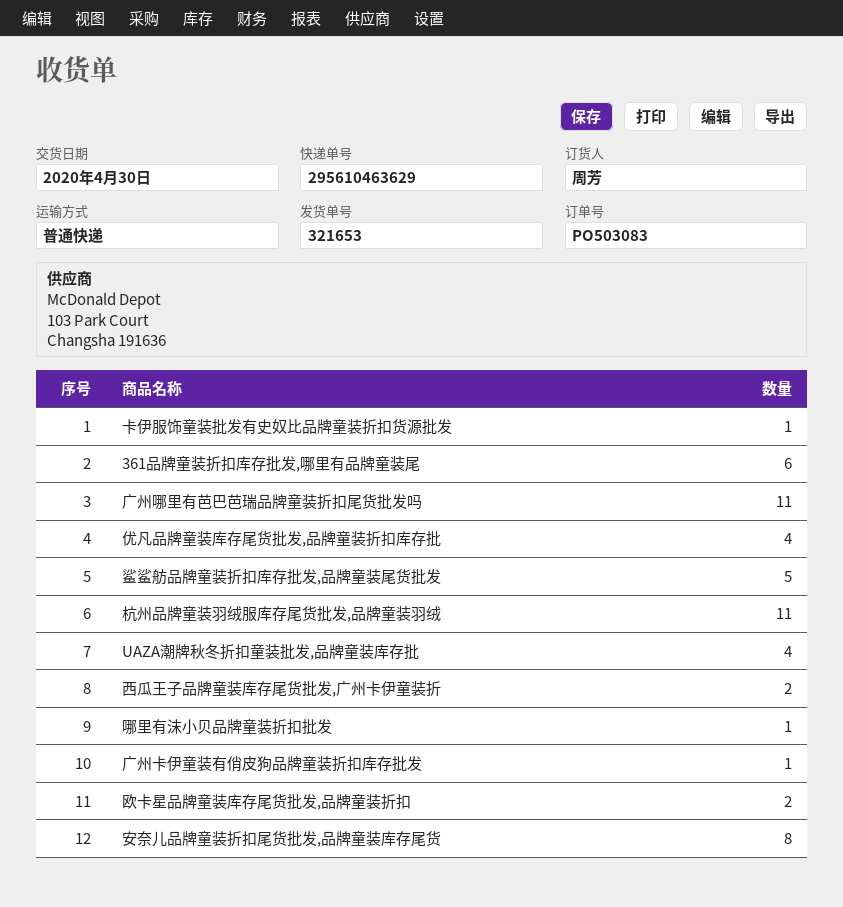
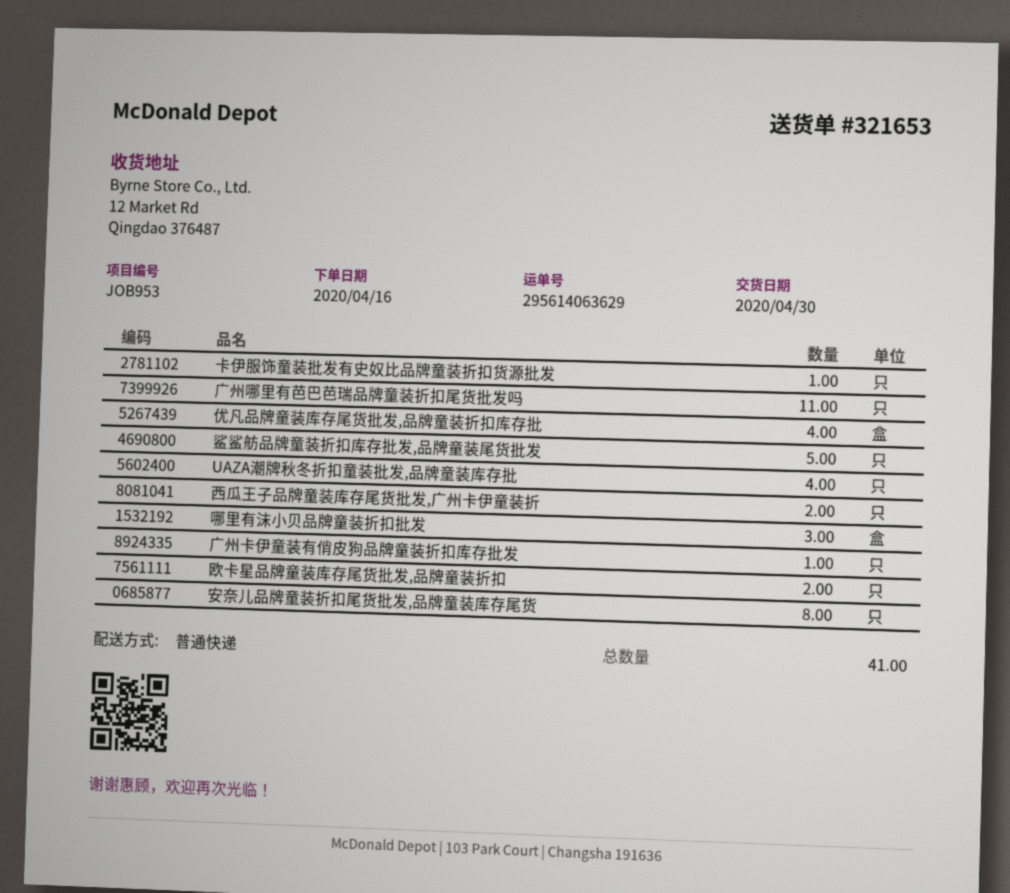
tracking number: 295610463629 -> 295614063629
361品牌童装折扣库存批发,哪里有品牌童装尾: 6 -> none
杭州品牌童装羽绒服库存尾货批发,品牌童装羽绒: 11 -> none
哪里有沫小贝品牌童装折扣批发: 1 -> 3

